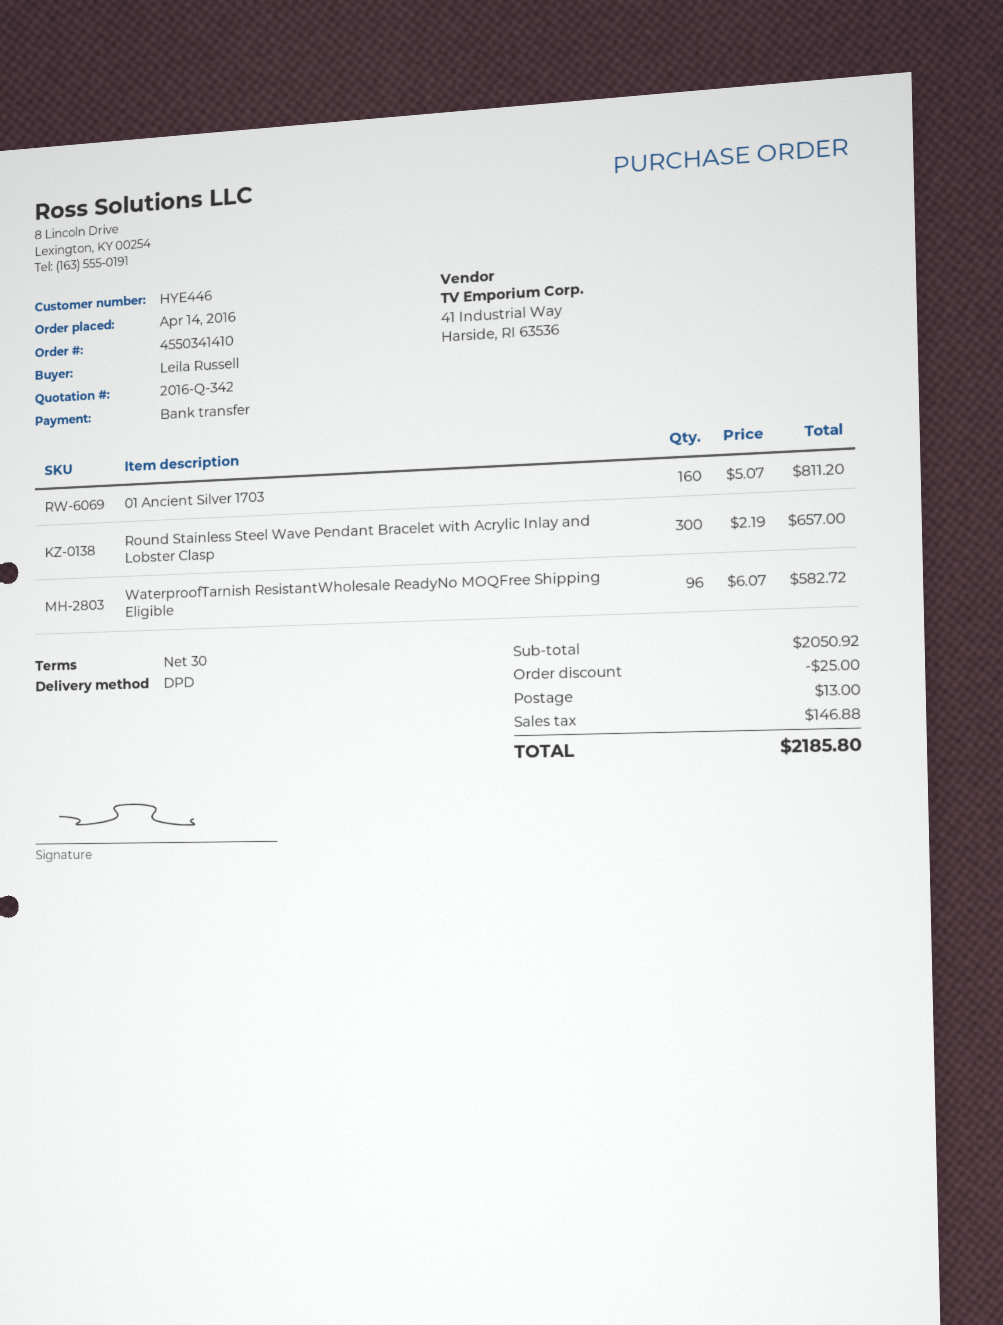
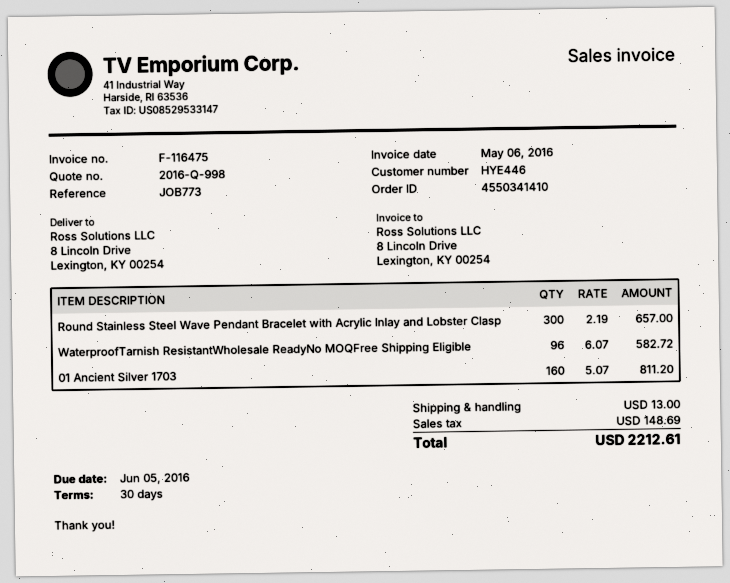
quote number: 2016-Q-342 -> 2016-Q-998
discount: 25.00 -> none
tax: 146.88 -> 148.69
total: 2185.80 -> 2212.61

